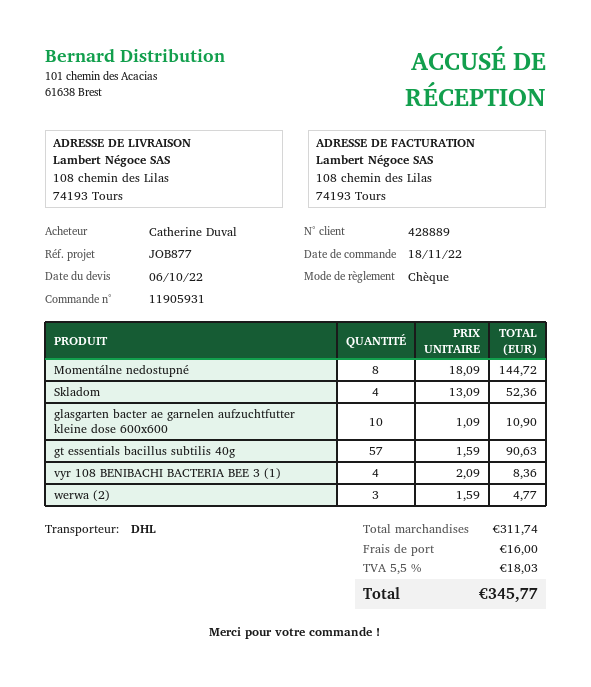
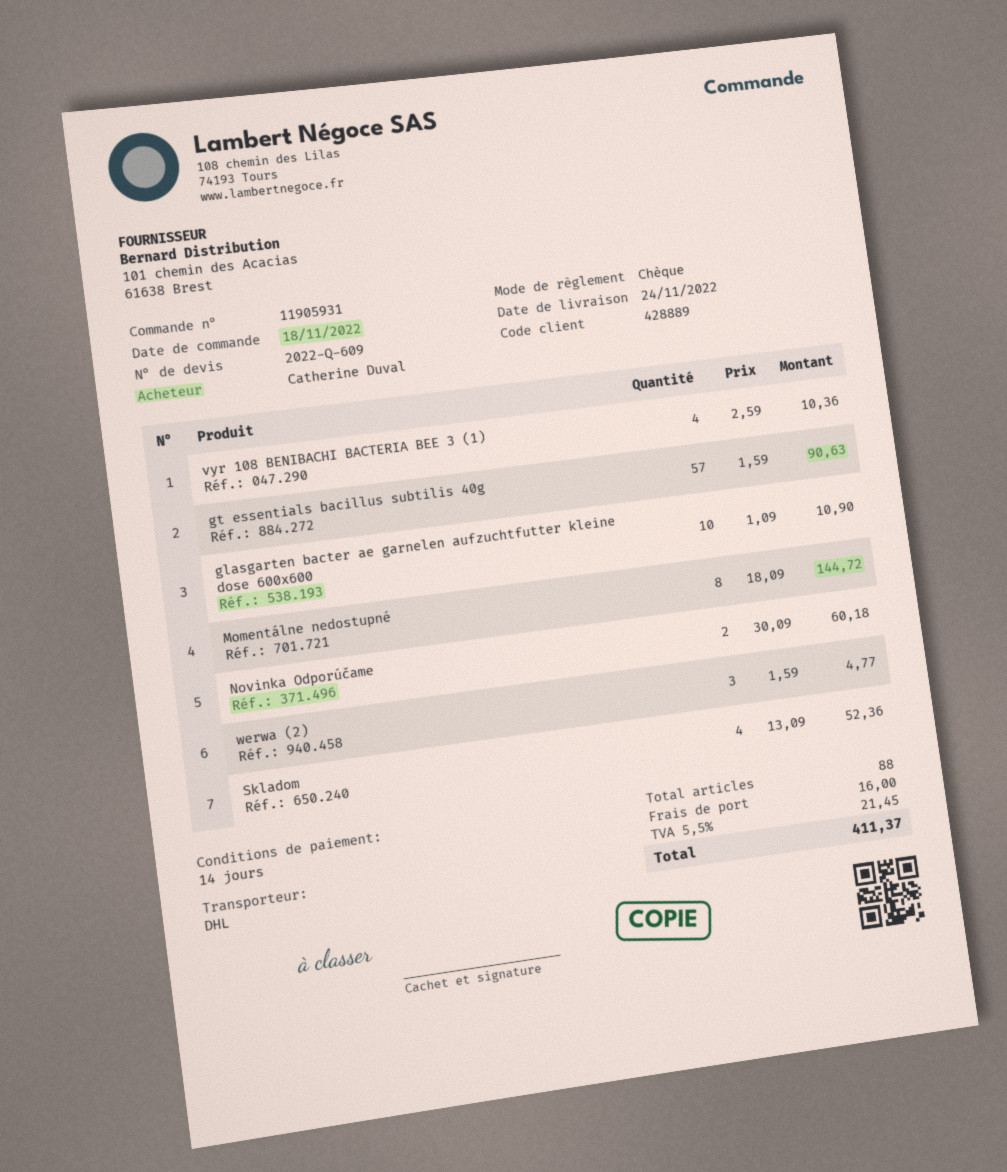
vyr 108 BENIBACHI BACTERIA BEE 3 (1): 4 x 2.09 = 8.36 -> 4 x 2.59 = 10.36
Novinka Odporúčame: none -> 2 x 30.09 = 60.18
tax: 5.5% = 18.03 -> 5.5% = 21.45
total: 345.77 -> 411.37

